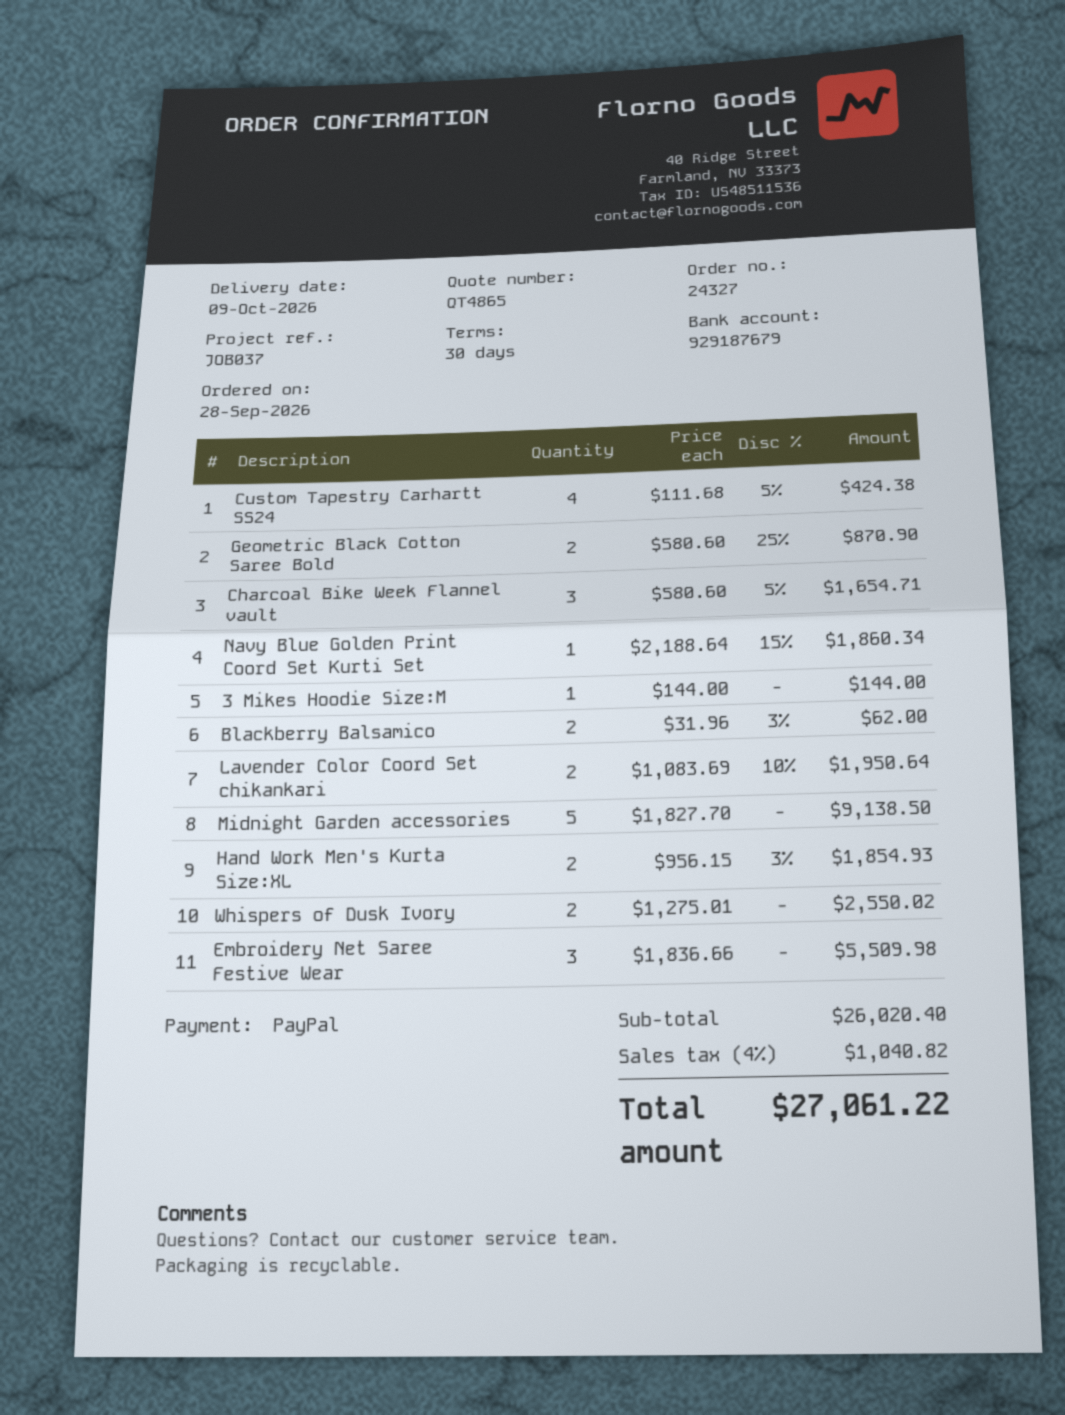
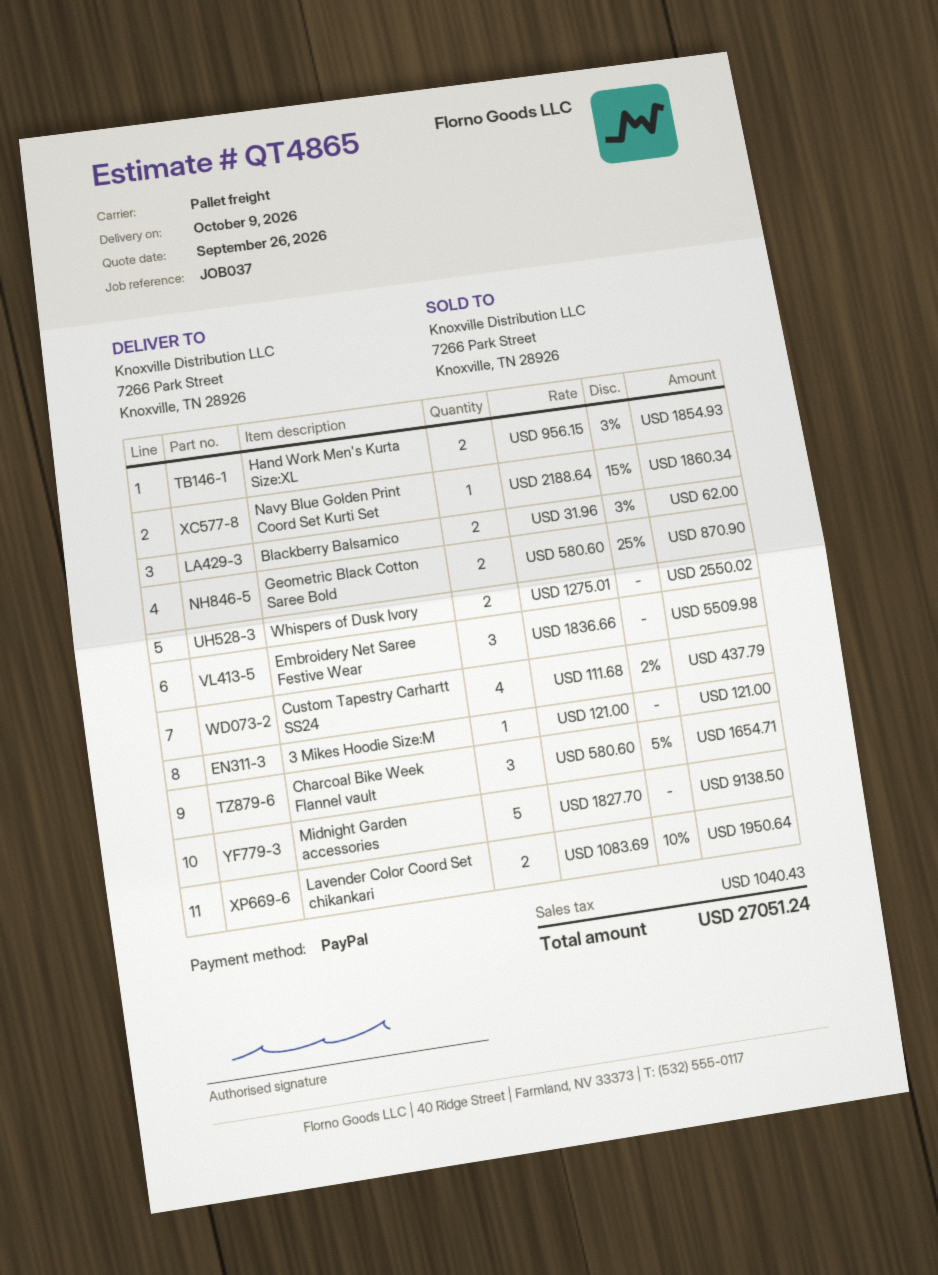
Custom Tapestry Carhartt SS24: 4 x 111.68 - 5% = 424.38 -> 4 x 111.68 - 2% = 437.79
3 Mikes Hoodie Size:M: 1 x 144.00 = 144.00 -> 1 x 121.00 = 121.00
tax: 1040.82 -> 1040.43
total: 27061.22 -> 27051.24

